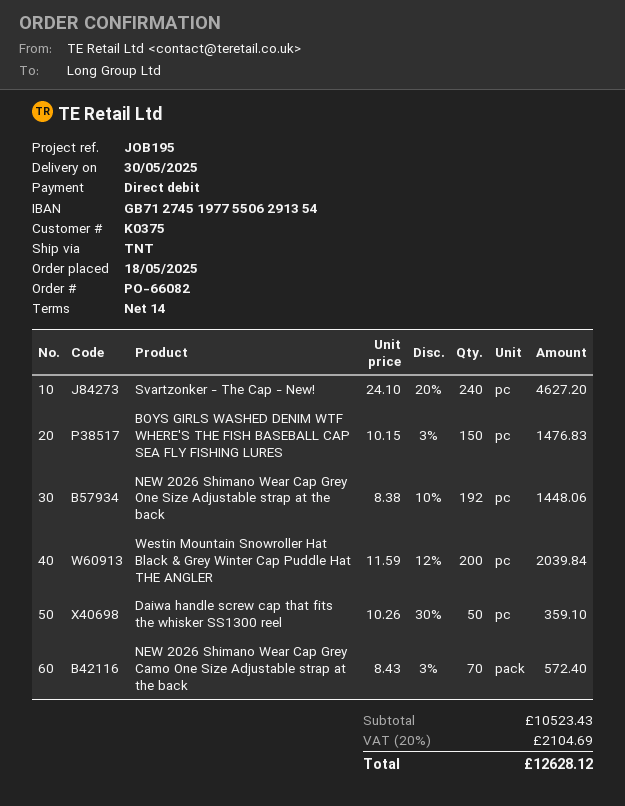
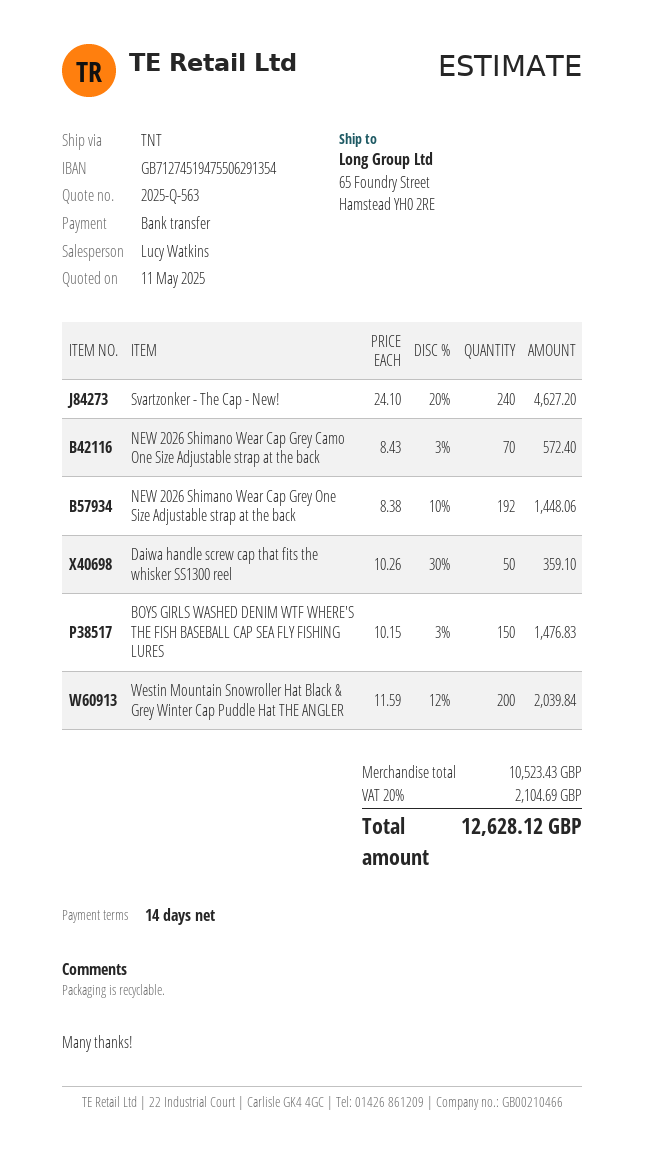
payment method: direct debit -> bank transfer
bank account: GB71274519775506291354 -> GB71274519475506291354

